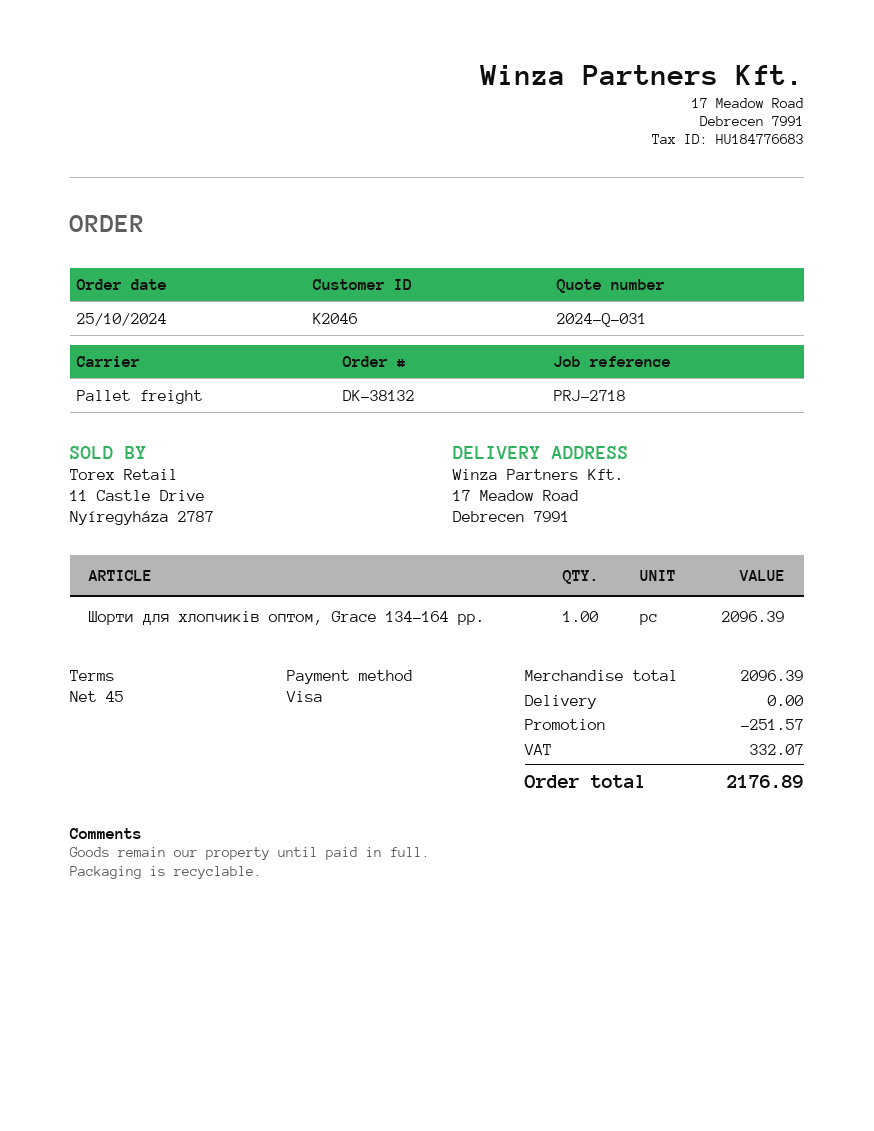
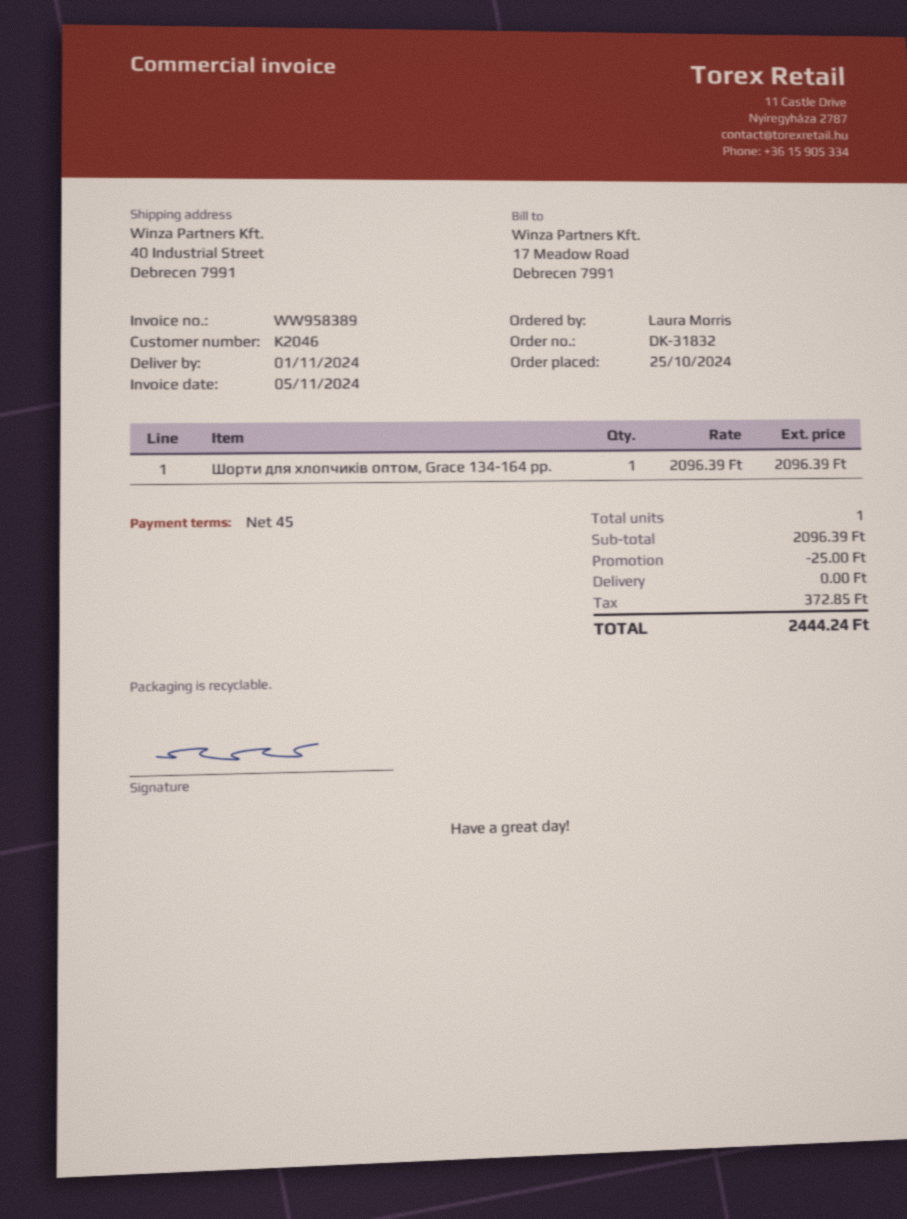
order number: DK-38132 -> DK-31832
ship to: 17 Meadow Road, Debrecen 7991 -> 40 Industrial Street, Debrecen 7991
discount: 251.57 -> 25.00
tax: 332.07 -> 372.85
total: 2176.89 -> 2444.24

